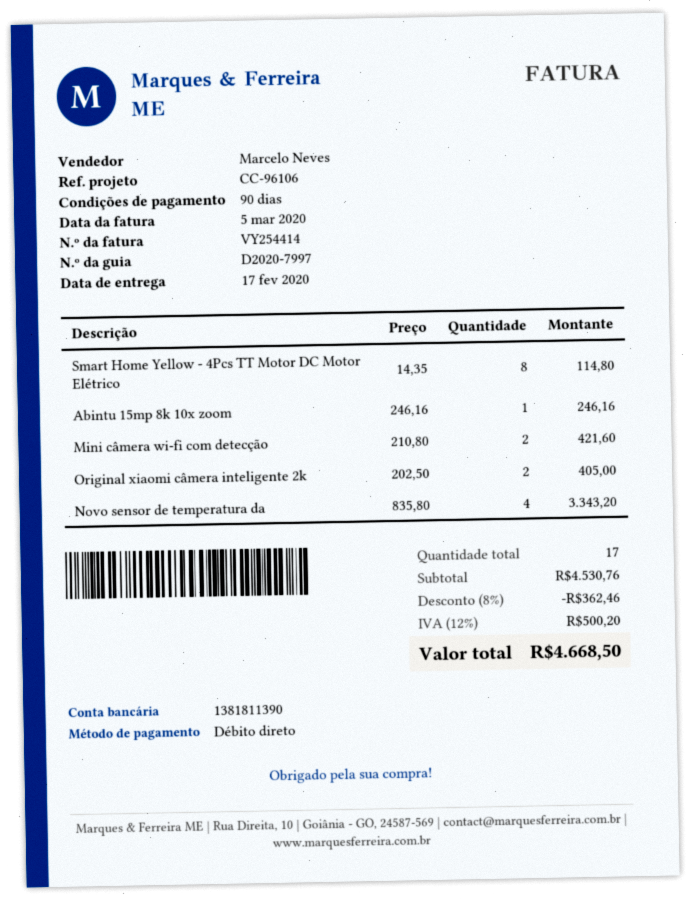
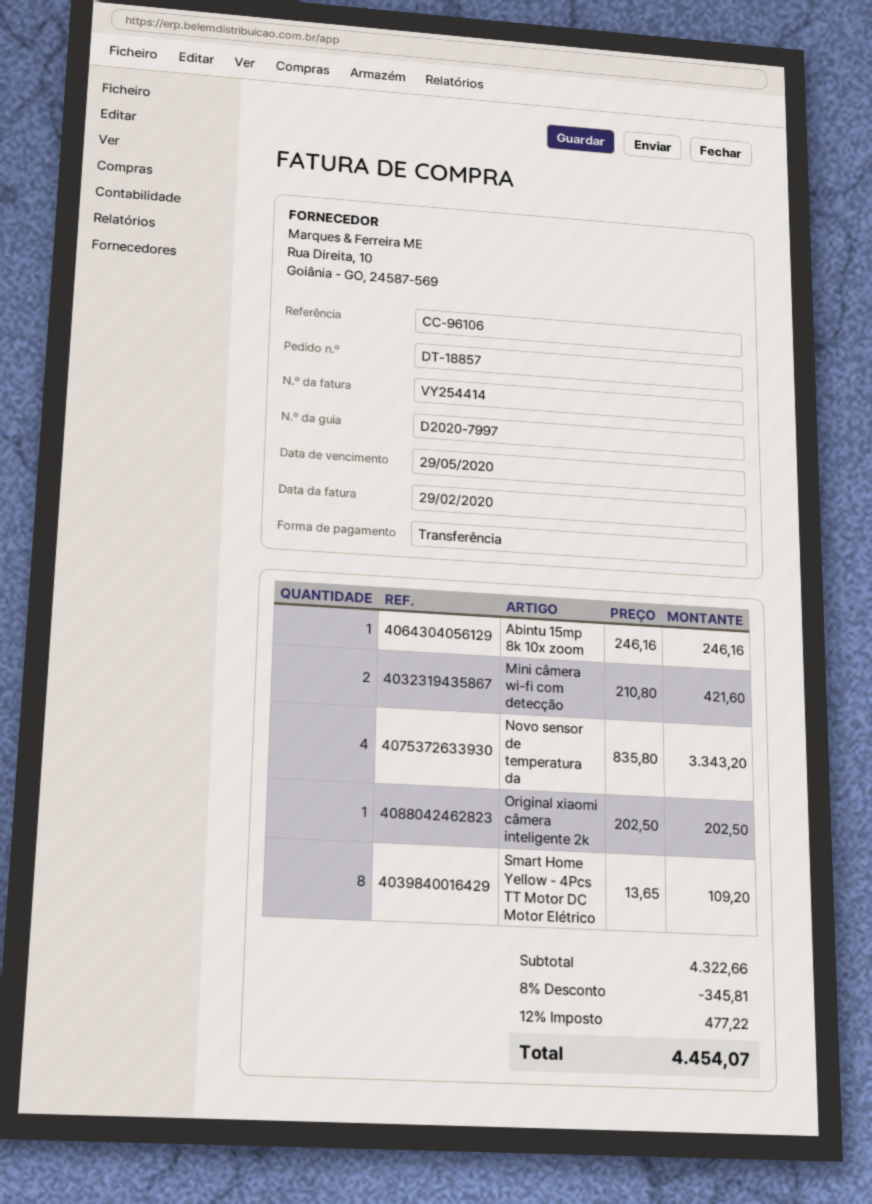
invoice date: 2020-03-05 -> 2020-02-29
payment method: direct debit -> bank transfer
Smart Home Yellow - 4Pcs TT Motor DC Motor Elétrico: 8 x 14.35 = 114.80 -> 8 x 13.65 = 109.20
Original xiaomi câmera inteligente 2k: 2 x 202.50 = 405.00 -> 1 x 202.50 = 202.50
subtotal: 4530.76 -> 4322.66
discount: 8% = 362.46 -> 8% = 345.81
tax: 12% = 500.20 -> 12% = 477.22
total: 4668.50 -> 4454.07

